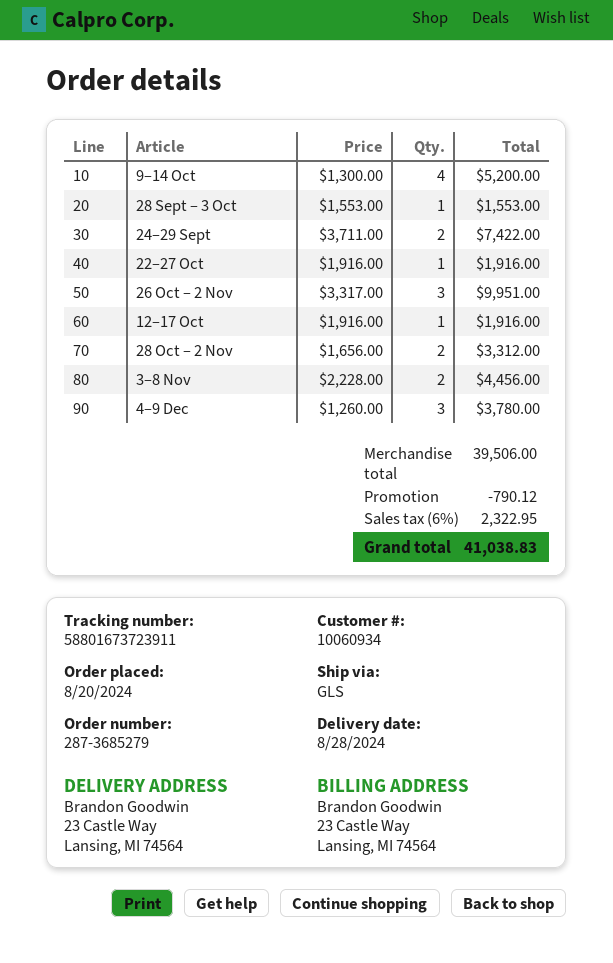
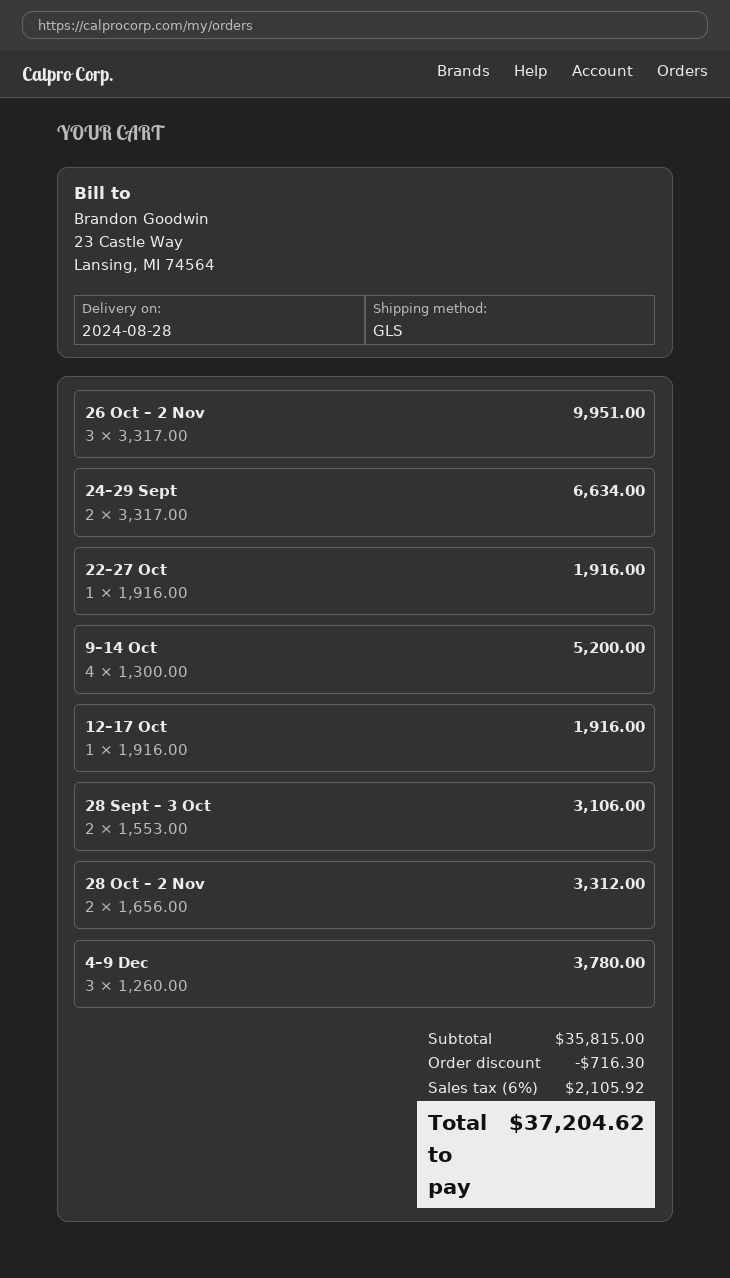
28 Sept – 3 Oct: 1 x 1553.00 = 1553.00 -> 2 x 1553.00 = 3106.00
24–29 Sept: 2 x 3711.00 = 7422.00 -> 2 x 3317.00 = 6634.00
3–8 Nov: 2 x 2228.00 = 4456.00 -> none
subtotal: 39506.00 -> 35815.00
discount: 790.12 -> 716.30
tax: 6% = 2322.95 -> 6% = 2105.92
total: 41038.83 -> 37204.62

